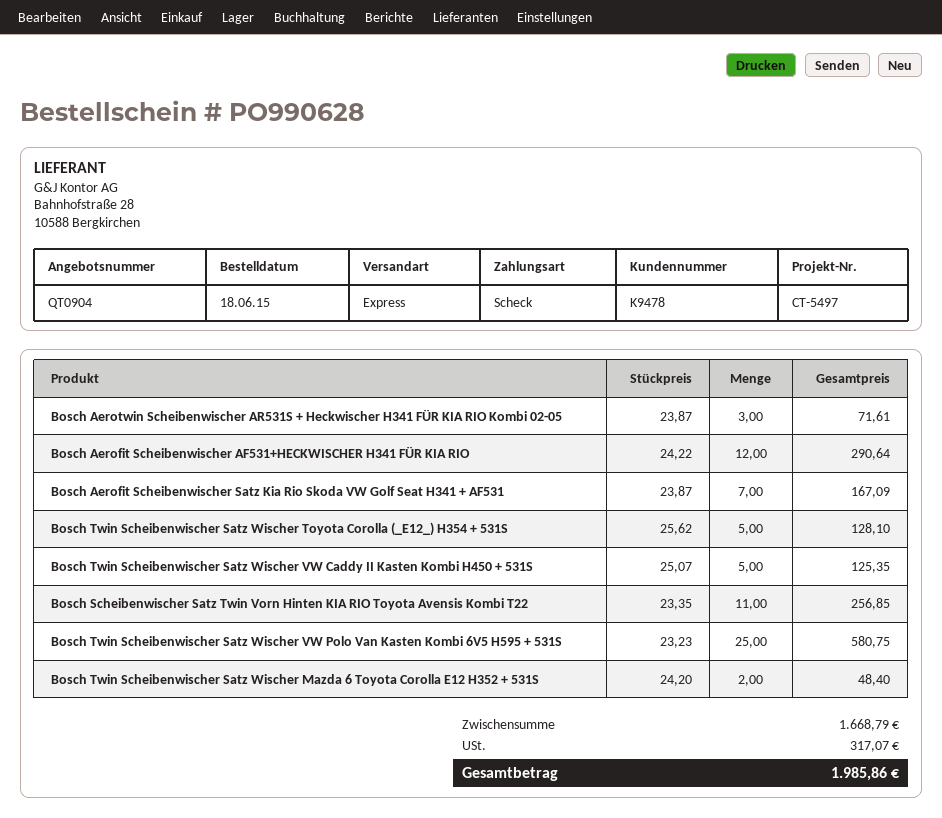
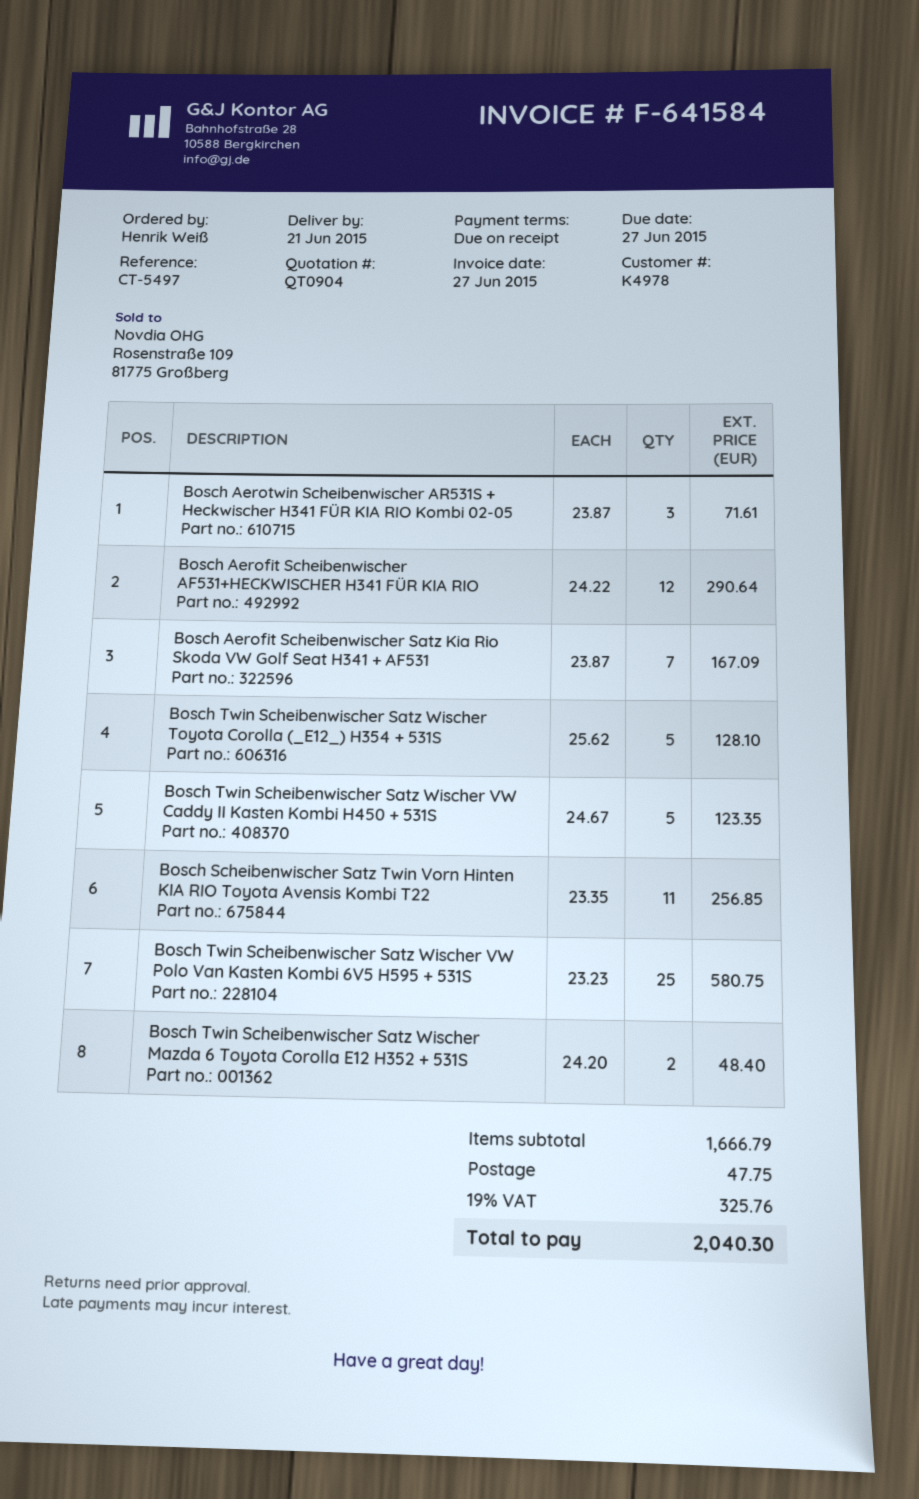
customer number: K9478 -> K4978
Bosch Twin Scheibenwischer Satz Wischer VW Caddy II Kasten Kombi H450 + 531S: 5 x 25.07 = 125.35 -> 5 x 24.67 = 123.35
subtotal: 1668.79 -> 1666.79
shipping: none -> 47.75
tax: 317.07 -> 325.76
total: 1985.86 -> 2040.30

